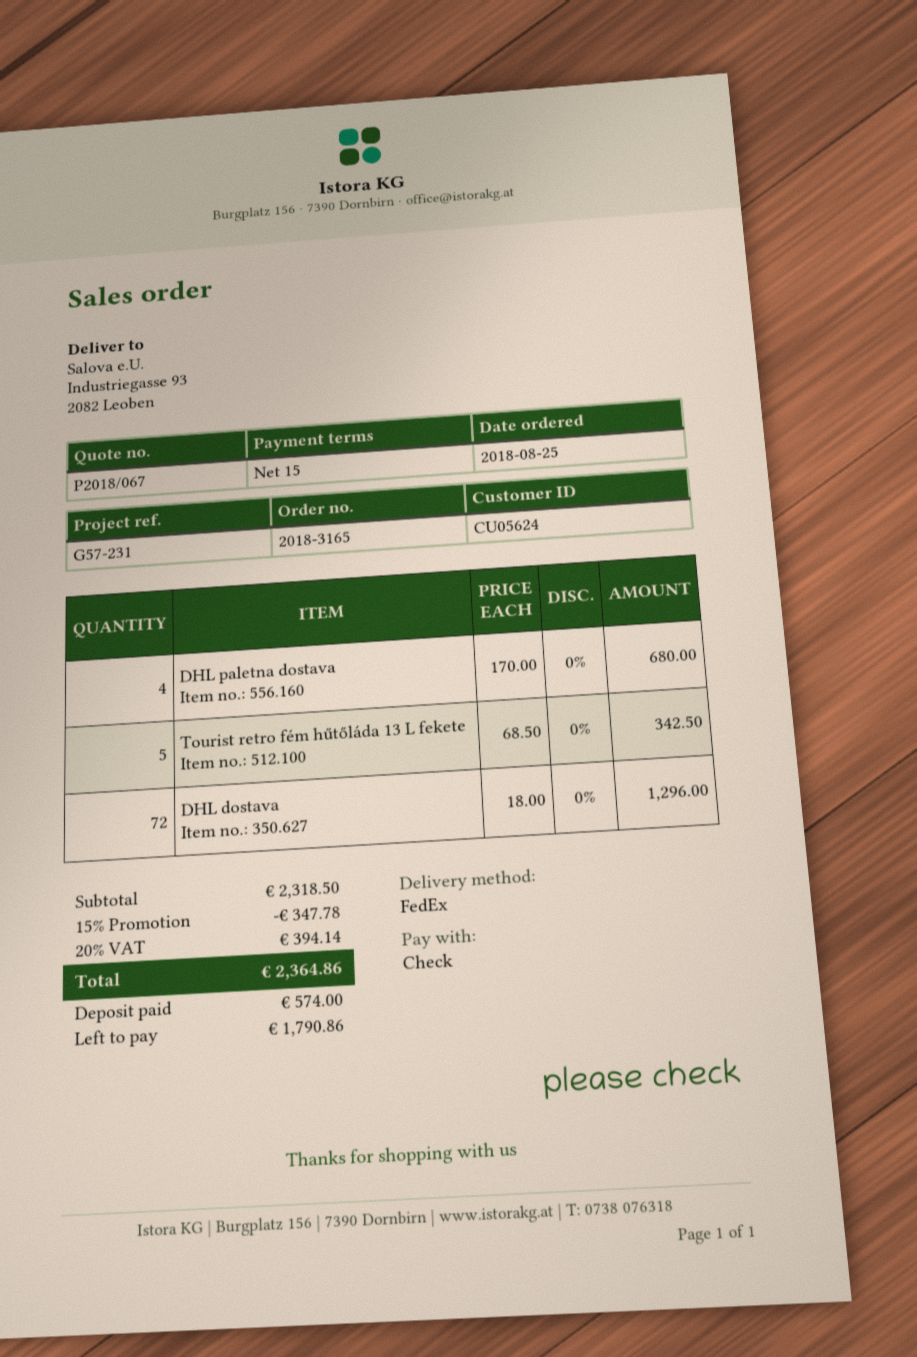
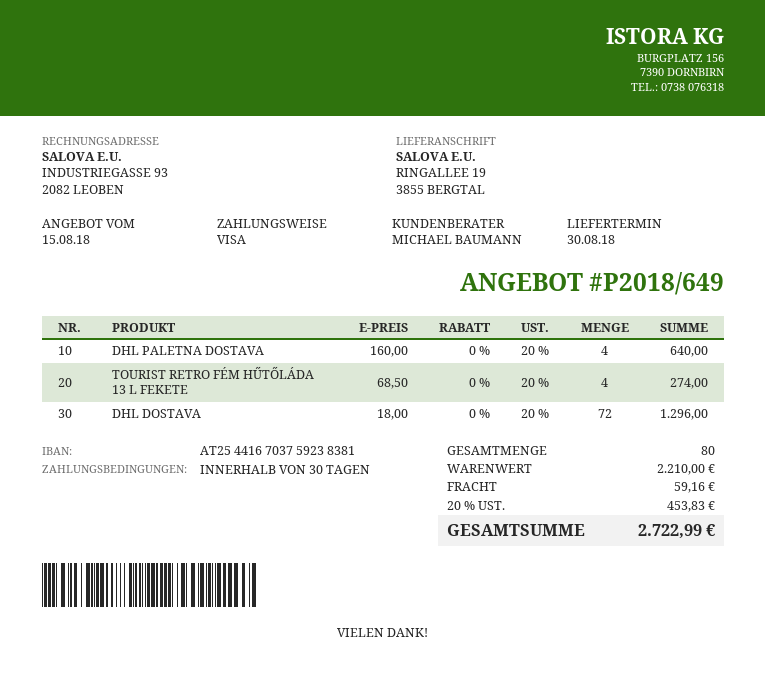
quote number: P2018/067 -> P2018/649
payment terms: 15 days -> 30 days
payment method: cheque -> Visa
ship to: Industriegasse 93, 2082 Leoben -> RINGALLEE 19, 3855 BERGTAL
DHL paletna dostava: 4 x 170.00 = 680.00 -> 4 x 160.00 = 640.00
Tourist retro fém hűtőláda 13 L fekete: 5 x 68.50 = 342.50 -> 4 x 68.50 = 274.00
subtotal: 2318.50 -> 2210.00
discount: 15% = 347.78 -> none
shipping: none -> 59.16
tax: 20% = 394.14 -> 20% = 453.83
total: 2364.86 -> 2722.99

